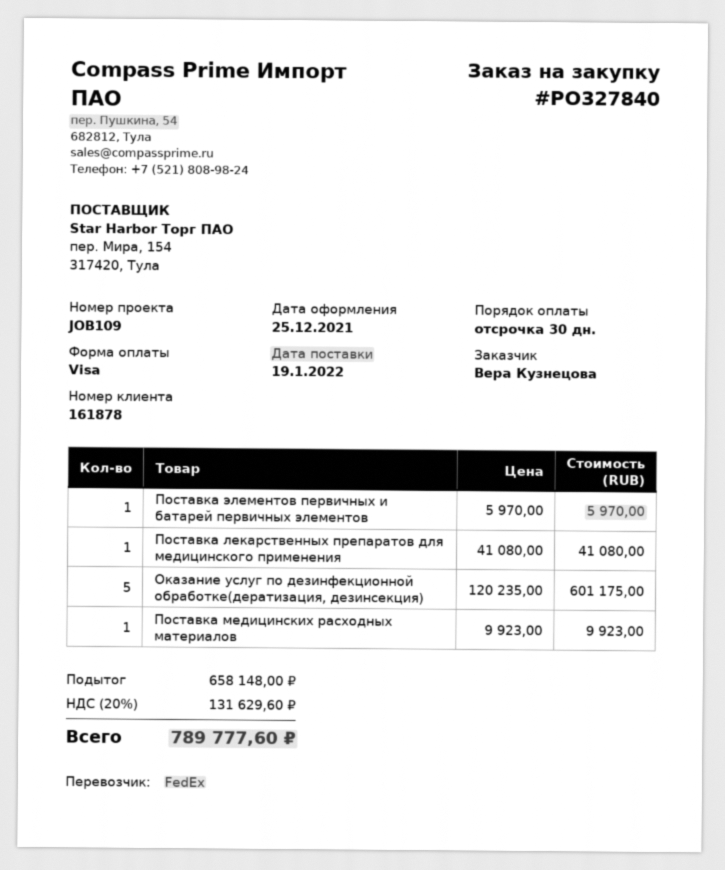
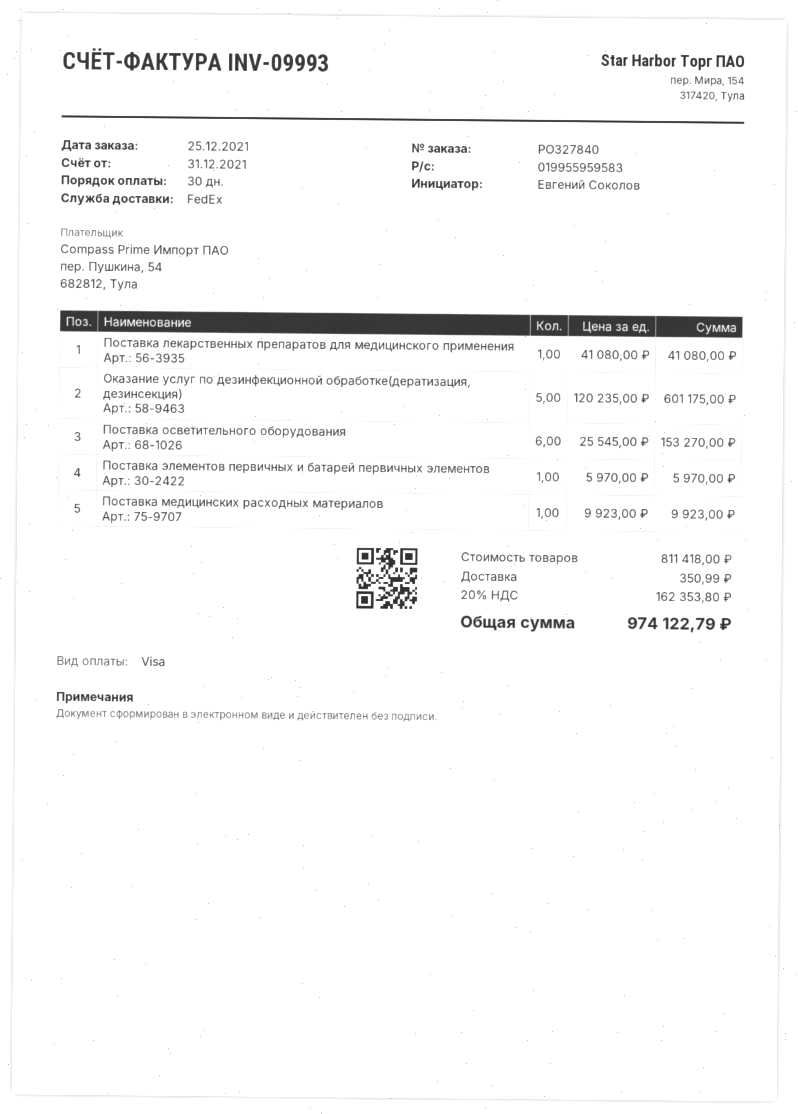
ordered by: Вера Кузнецова -> Евгений Соколов
Поставка осветительного оборудования: none -> 6 x 25545.00 = 153270.00
subtotal: 658148.00 -> 811418.00
shipping: none -> 350.99
tax: 20% = 131629.60 -> 20% = 162353.80
total: 789777.60 -> 974122.79

